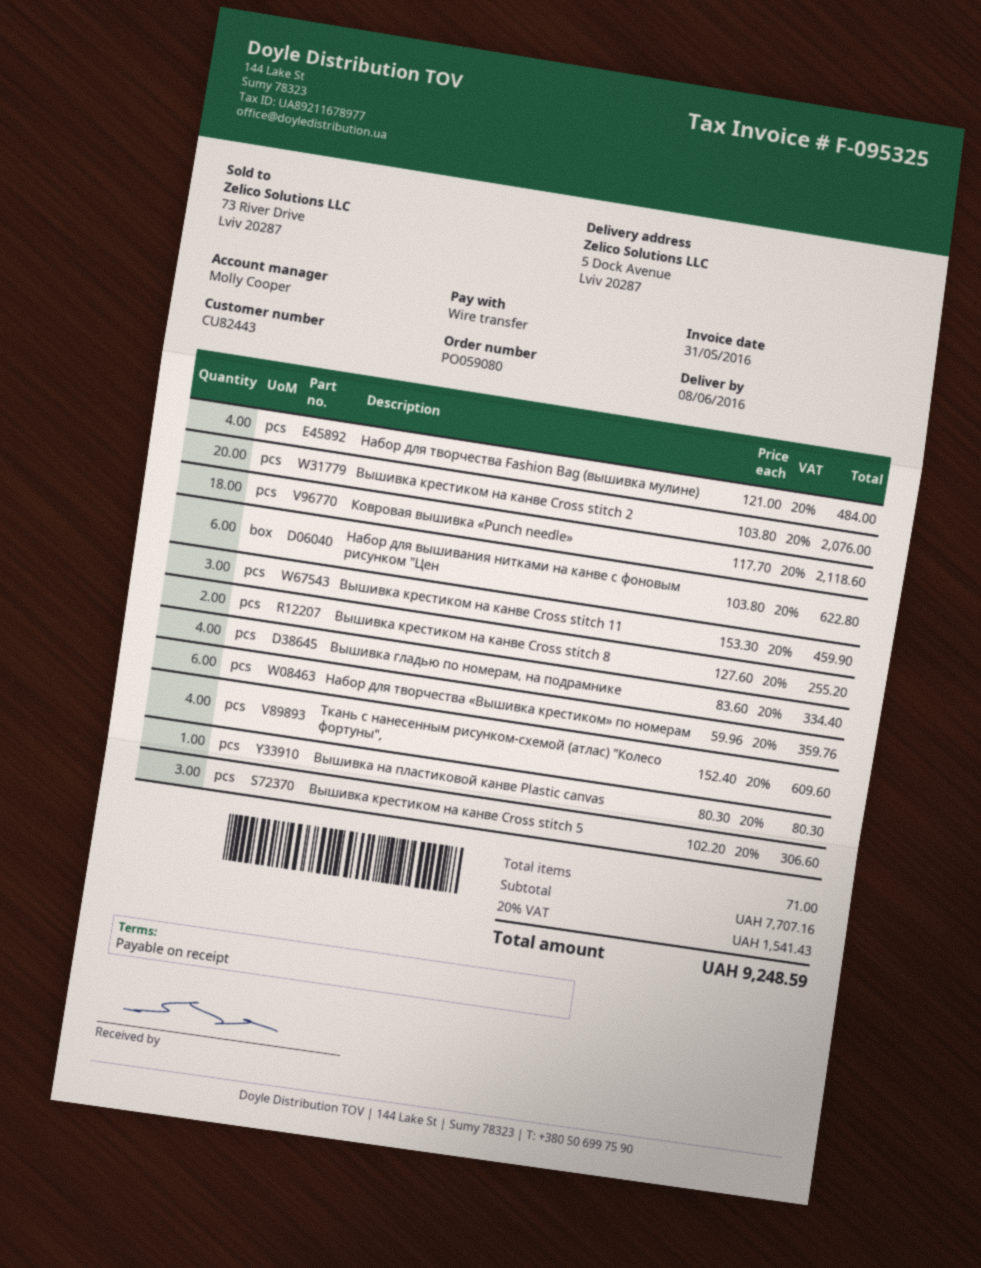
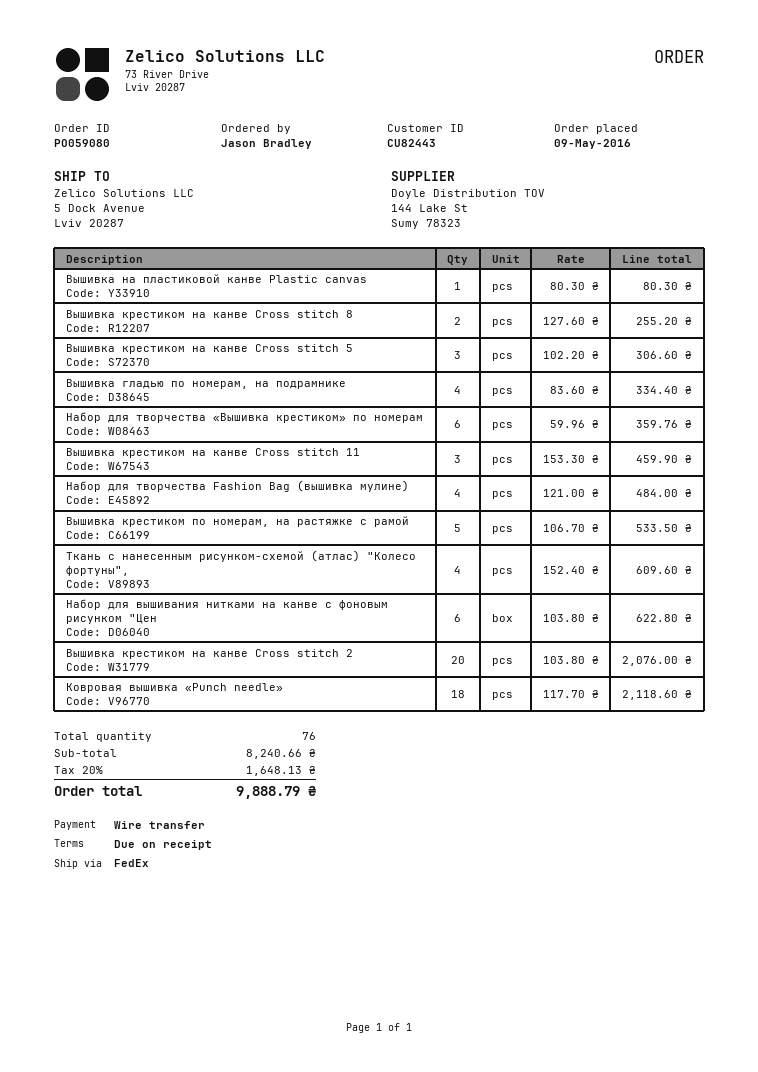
Вышивка крестиком по номерам, на растяжке с рамой: none -> 5 x 106.70 = 533.50
total quantity: 71 -> 76
subtotal: 7707.16 -> 8240.66
tax: 20% = 1541.43 -> 20% = 1648.13
total: 9248.59 -> 9888.79

